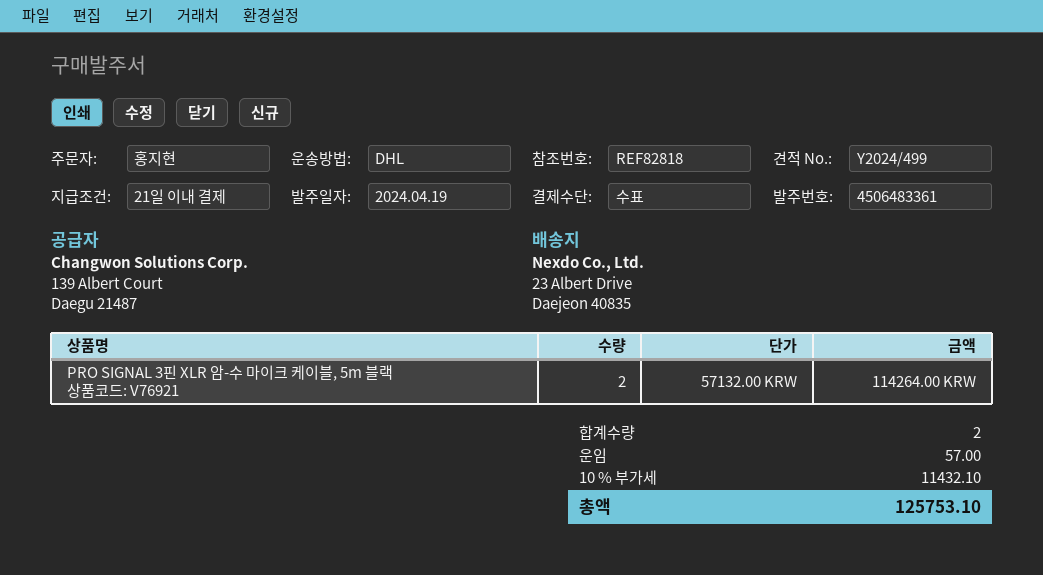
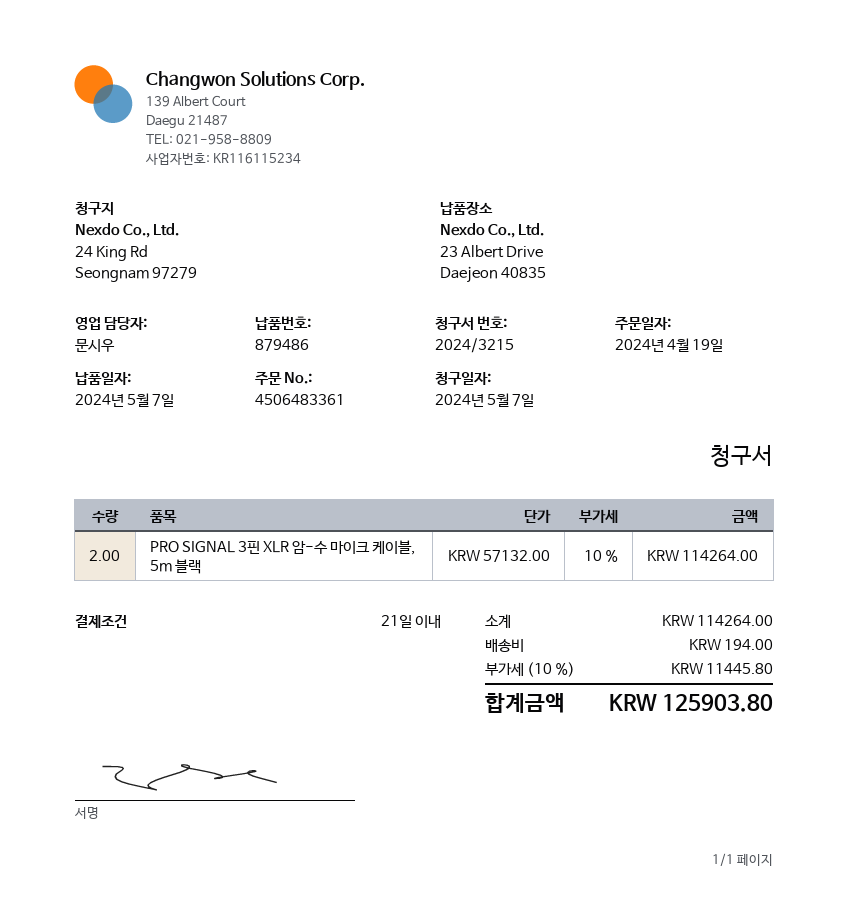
shipping: 57.00 -> 194.00
tax: 10% = 11432.10 -> 10% = 11445.80
total: 125753.10 -> 125903.80

